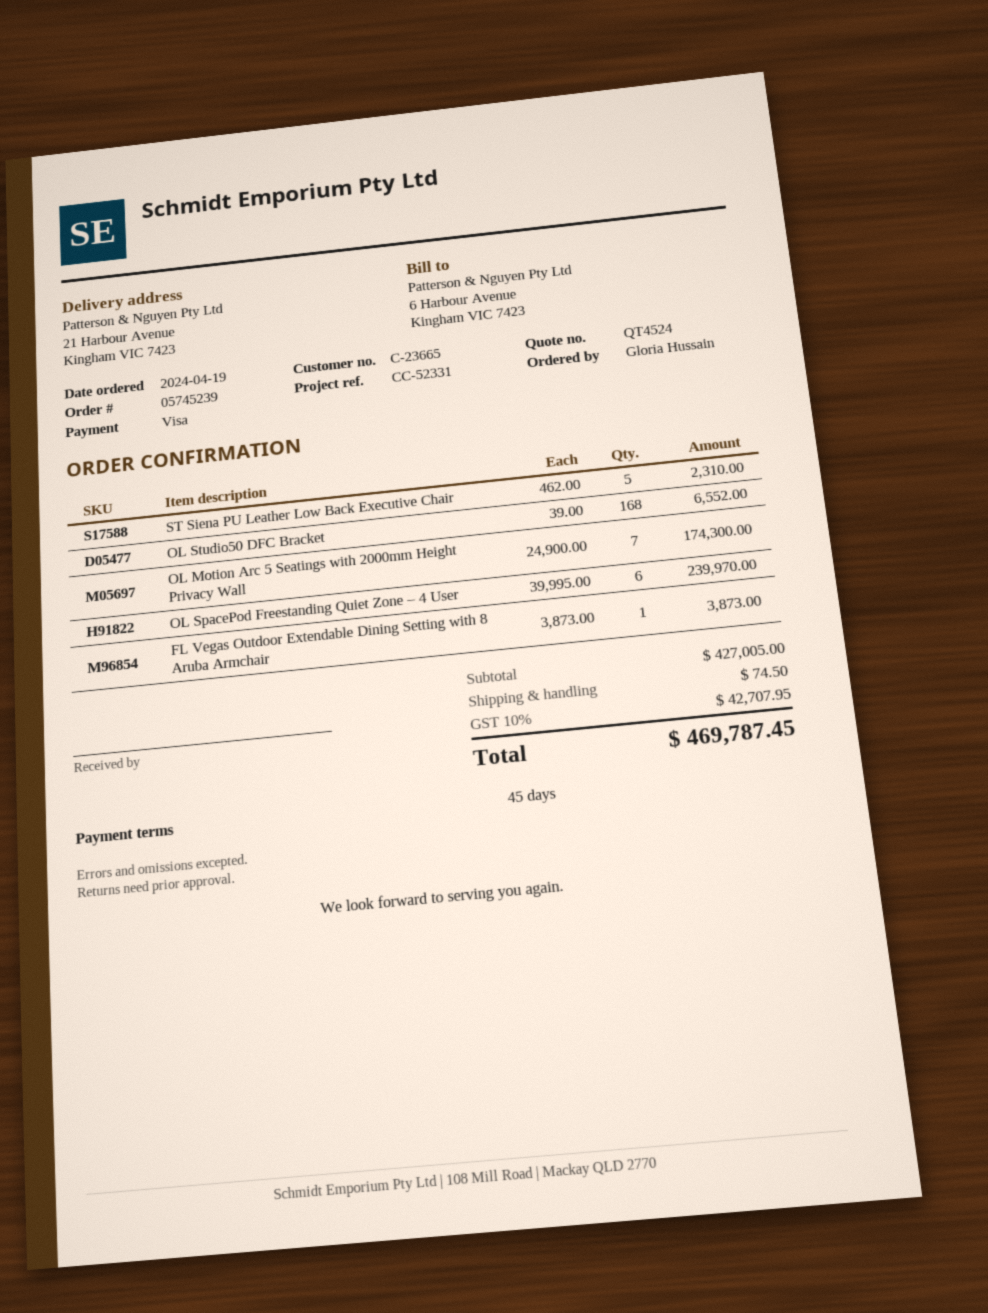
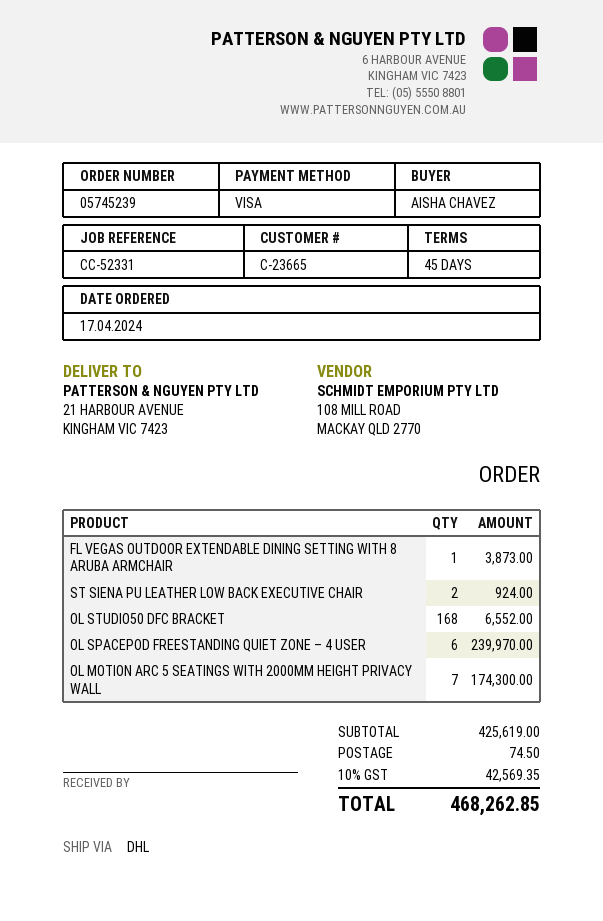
order date: 2024-04-19 -> 2024-04-17
ordered by: Gloria Hussain -> AISHA CHAVEZ
ST Siena PU Leather Low Back Executive Chair: 5 for 2310.00 -> 2 for 924.00
subtotal: 427005.00 -> 425619.00
tax: 10% = 42707.95 -> 10% = 42569.35
total: 469787.45 -> 468262.85

